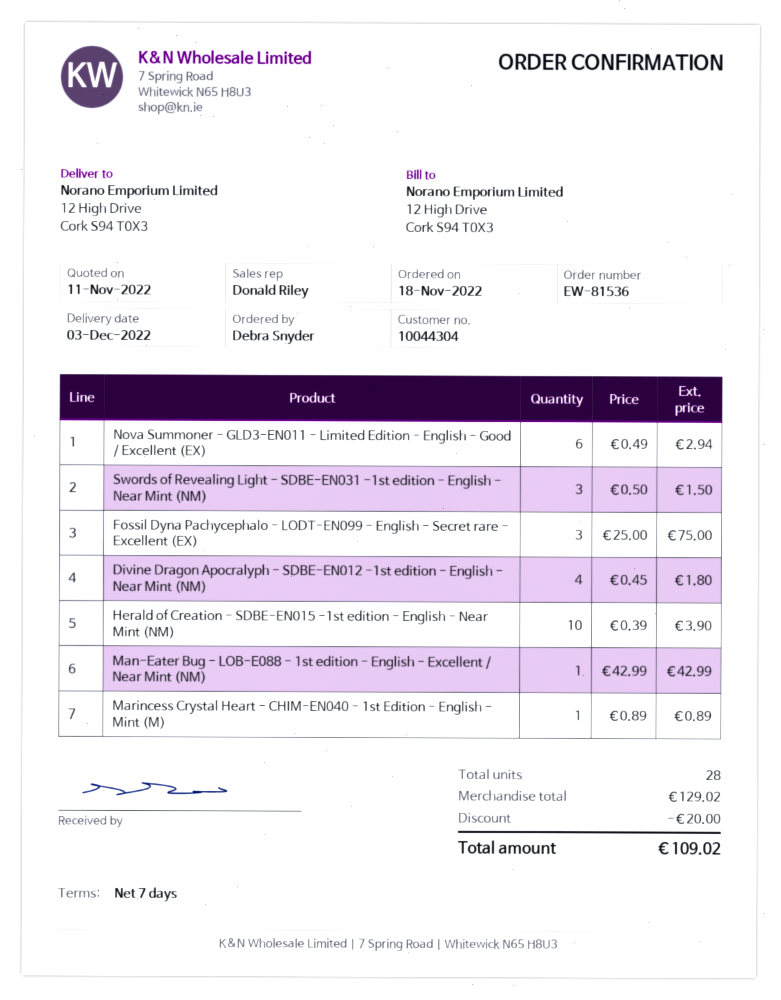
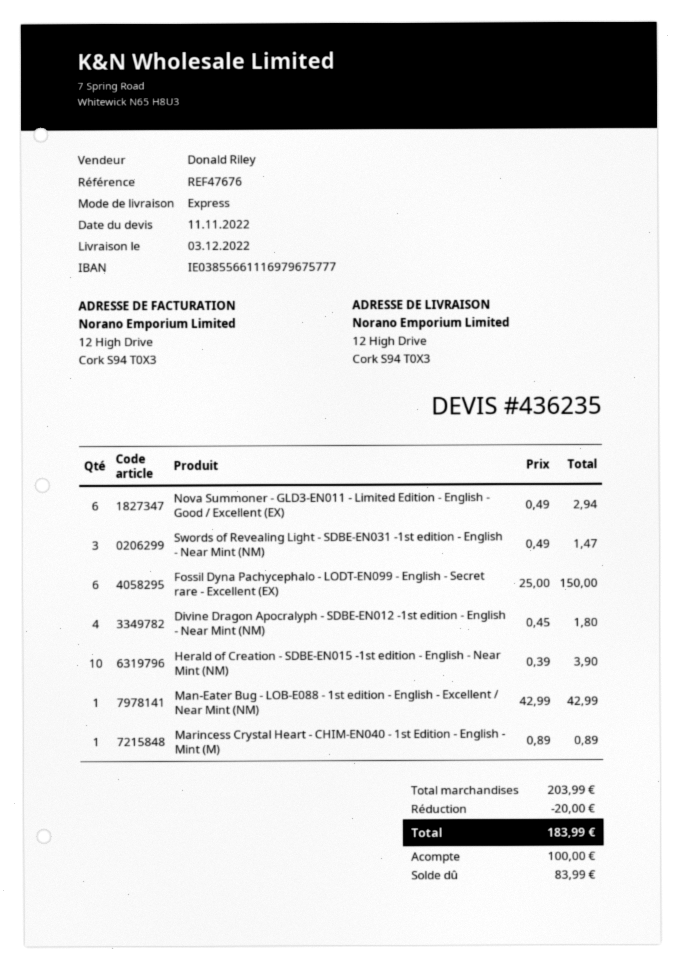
Swords of Revealing Light - SDBE-EN031 -1st edition - English - Near Mint (NM): 3 x 0.50 = 1.50 -> 3 x 0.49 = 1.47
Fossil Dyna Pachycephalo - LODT-EN099 - English - Secret rare - Excellent (EX): 3 x 25.00 = 75.00 -> 6 x 25.00 = 150.00
subtotal: 129.02 -> 203.99
total: 109.02 -> 183.99

